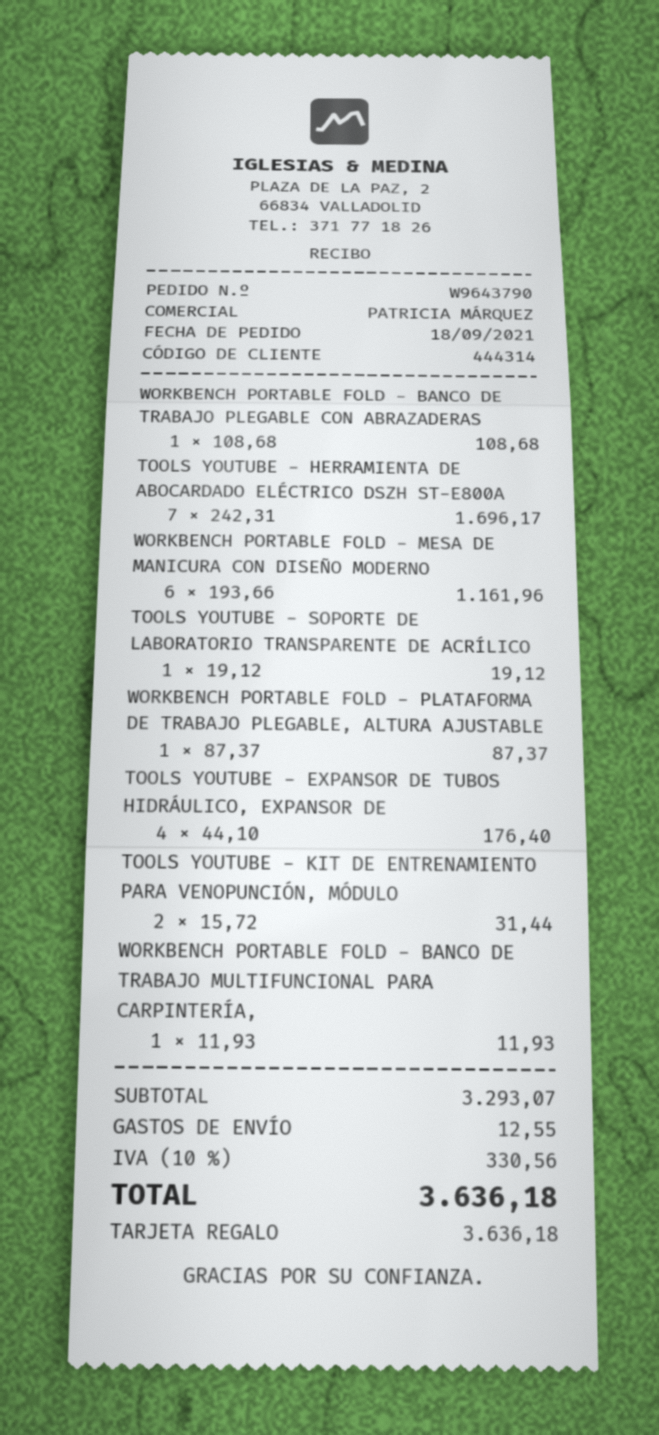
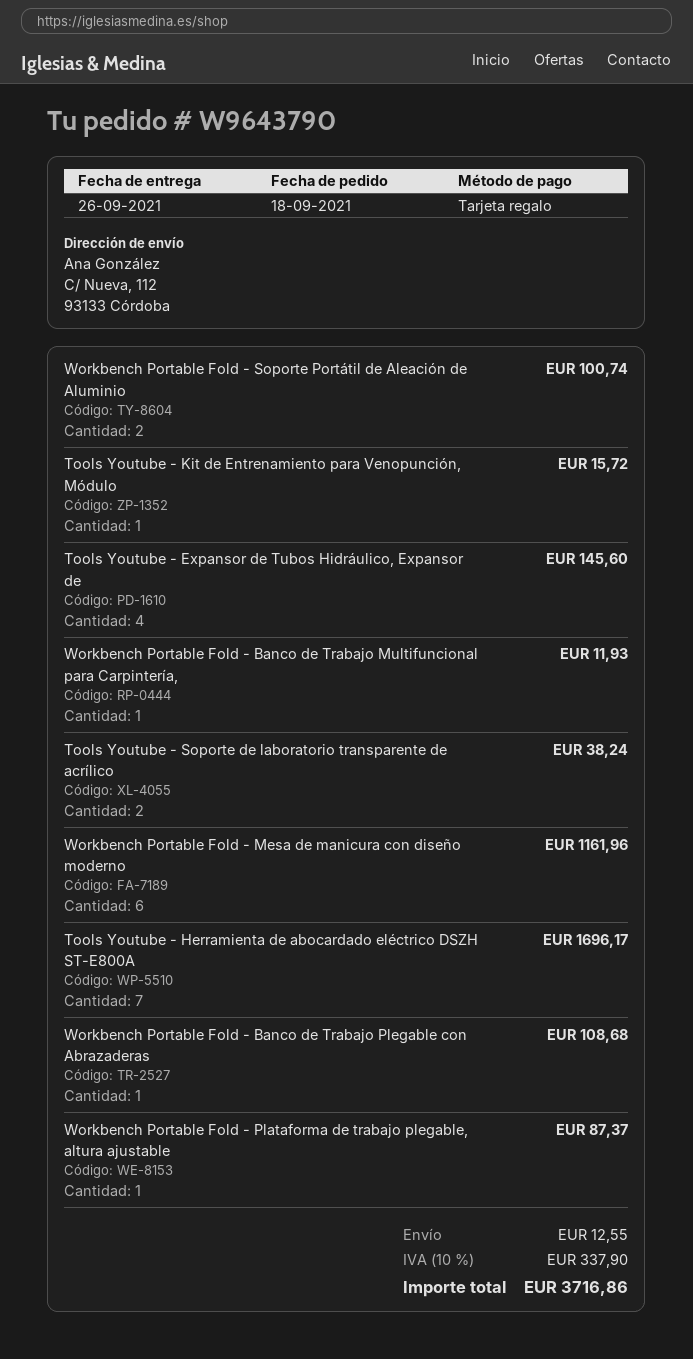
TOOLS YOUTUBE - SOPORTE DE LABORATORIO TRANSPARENTE DE ACRÍLICO: 1 for 19.12 -> 2 for 38.24
TOOLS YOUTUBE - EXPANSOR DE TUBOS HIDRÁULICO, EXPANSOR DE: 4 for 176.40 -> 4 for 145.60
TOOLS YOUTUBE - KIT DE ENTRENAMIENTO PARA VENOPUNCIÓN, MÓDULO: 2 for 31.44 -> 1 for 15.72
Workbench Portable Fold - Soporte Portátil de Aleación de Aluminio: none -> 2 for 100.74
tax: 10% = 330.56 -> 10% = 337.90
total: 3636.18 -> 3716.86

